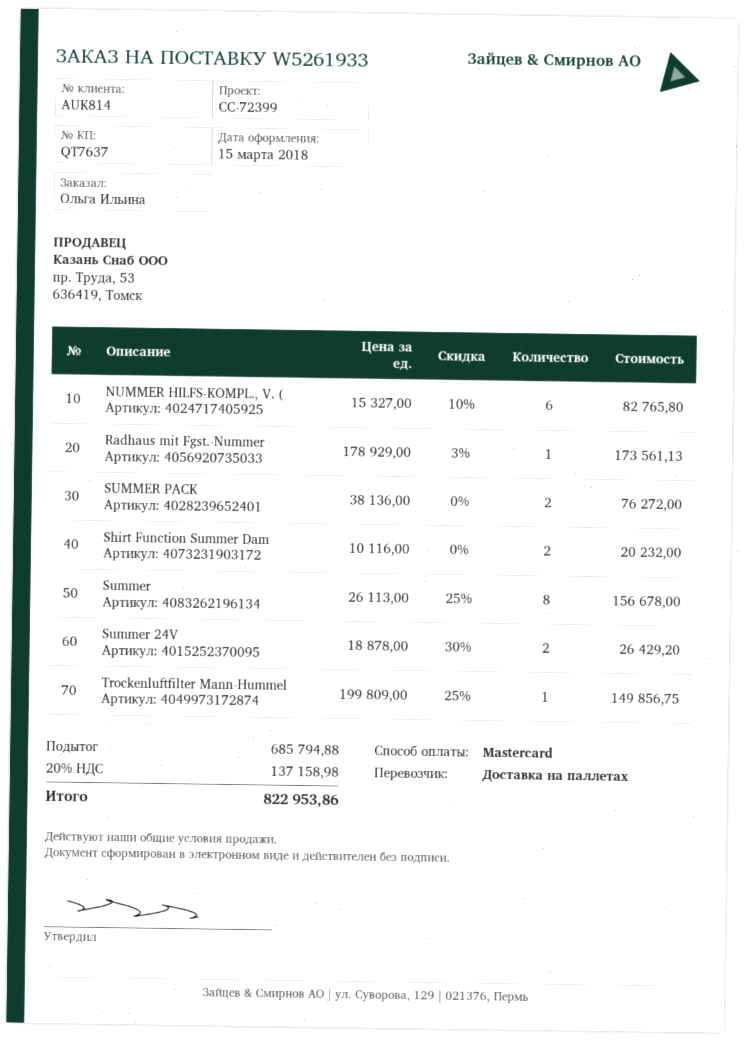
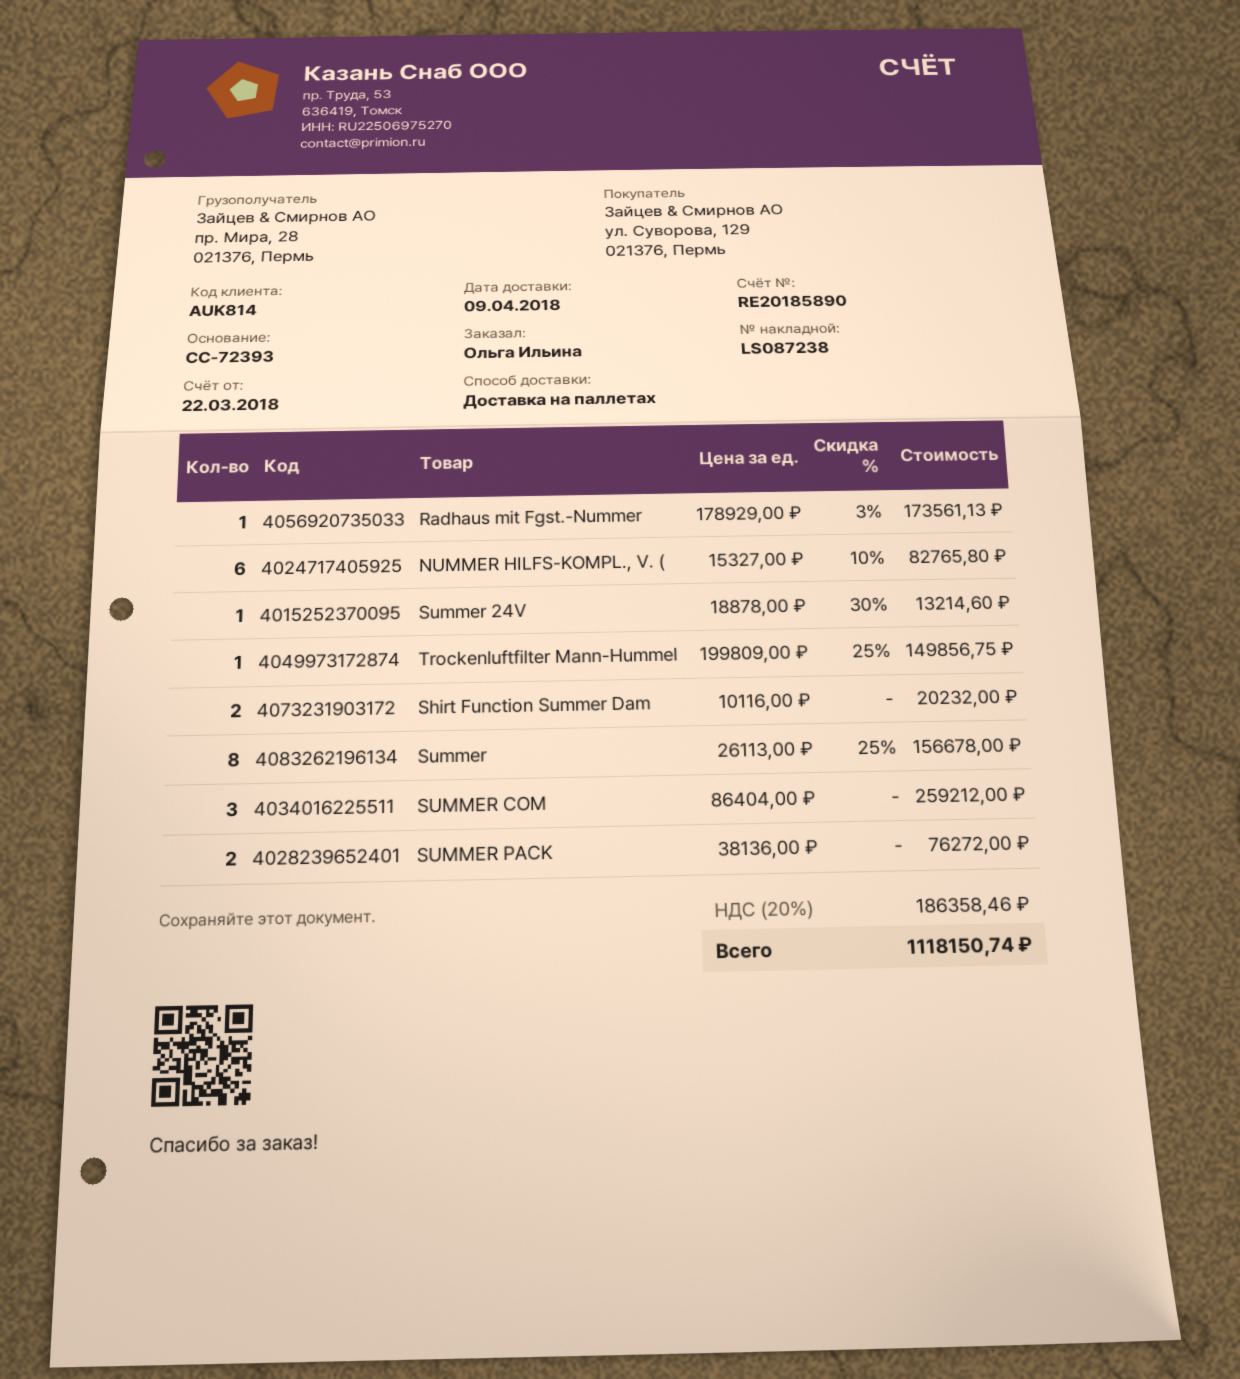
reference: CC-72399 -> CC-72393
Summer 24V: 2 x 18878.00 - 30% = 26429.20 -> 1 x 18878.00 - 30% = 13214.60
SUMMER COM: none -> 3 x 86404.00 = 259212.00
tax: 20% = 137158.98 -> 20% = 186358.46
total: 822953.86 -> 1118150.74

